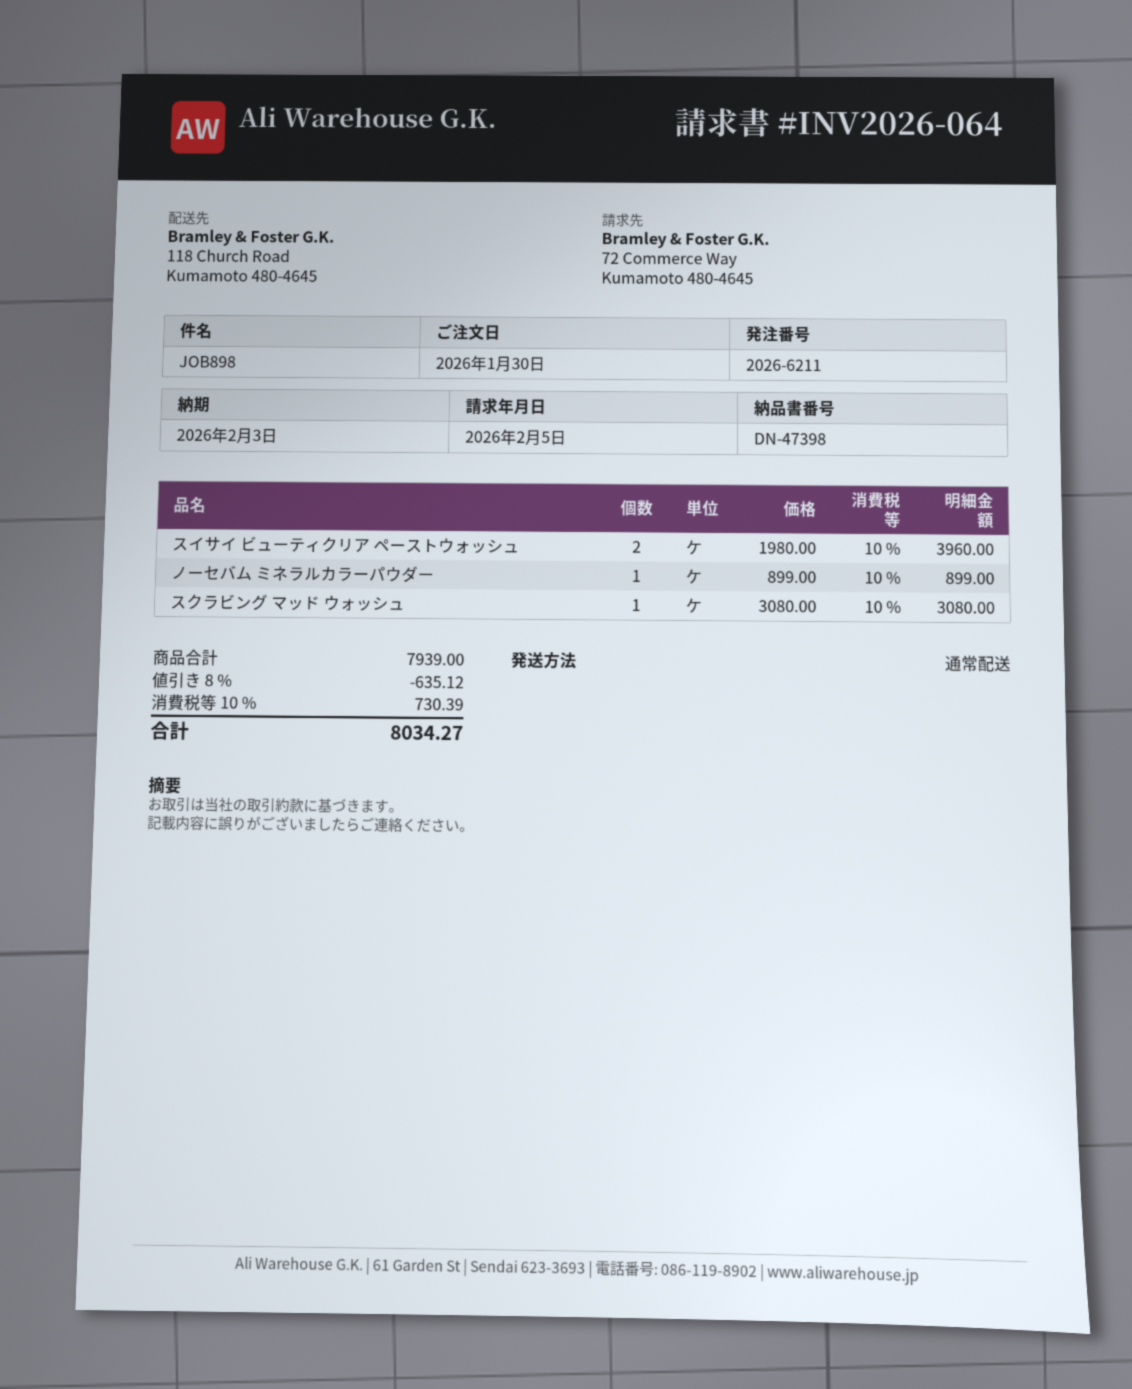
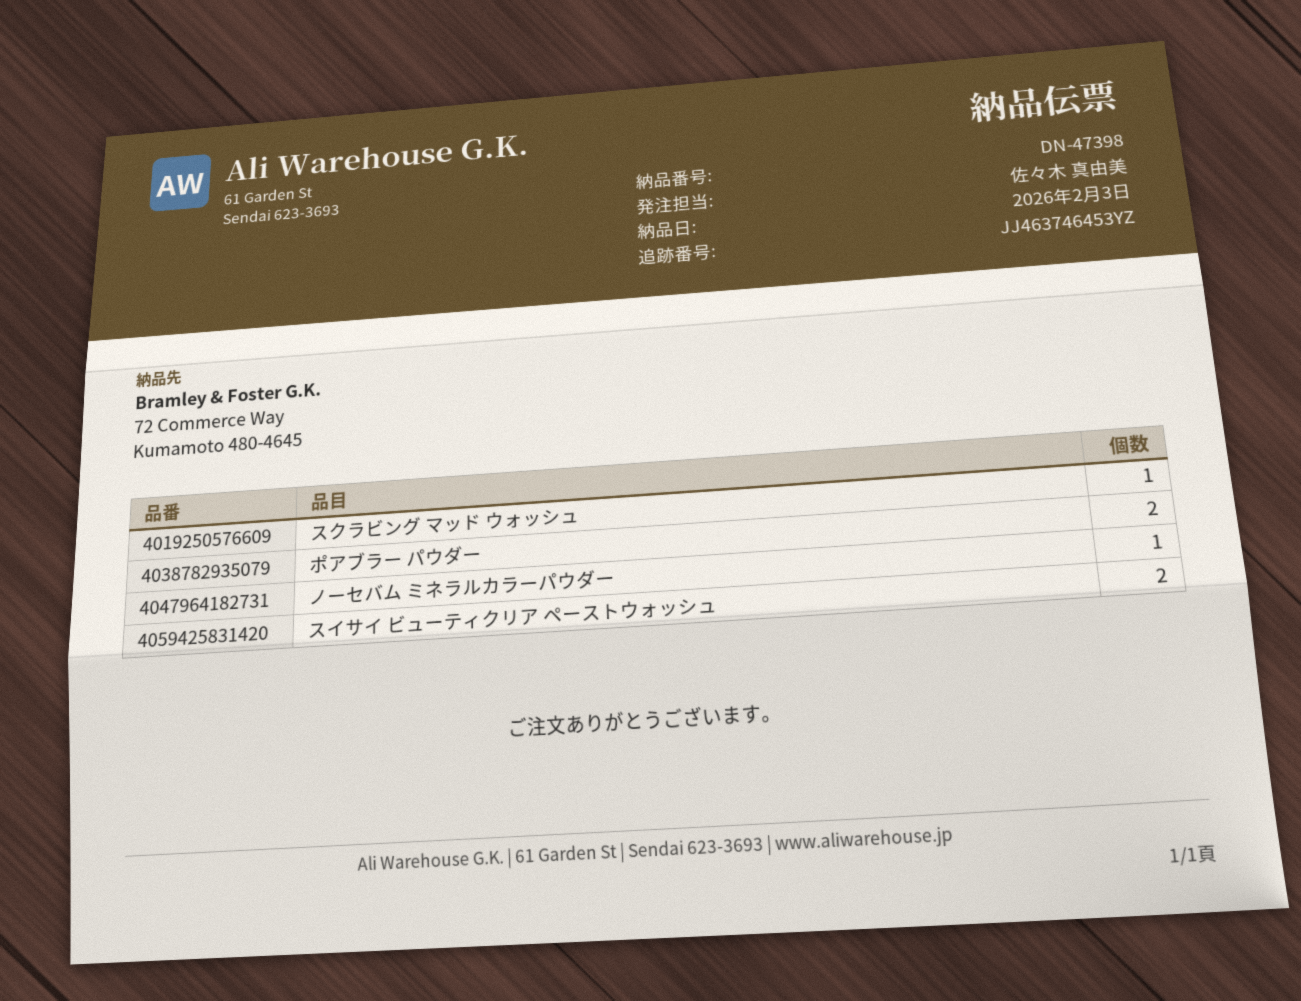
ship to: 118 Church Road, Kumamoto 480-4645 -> 72 Commerce Way, Kumamoto 480-4645
ポアブラー パウダー: none -> 2

